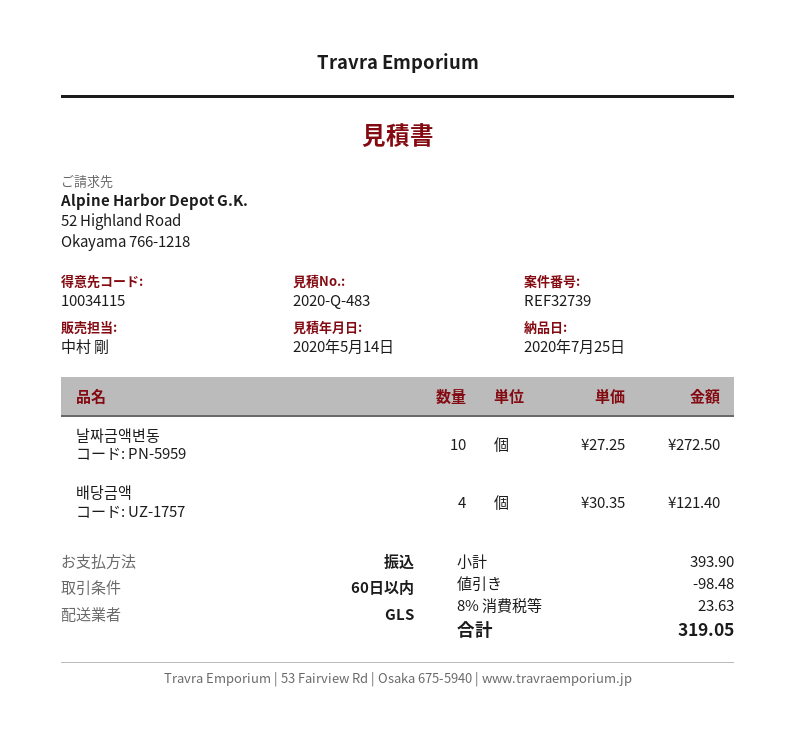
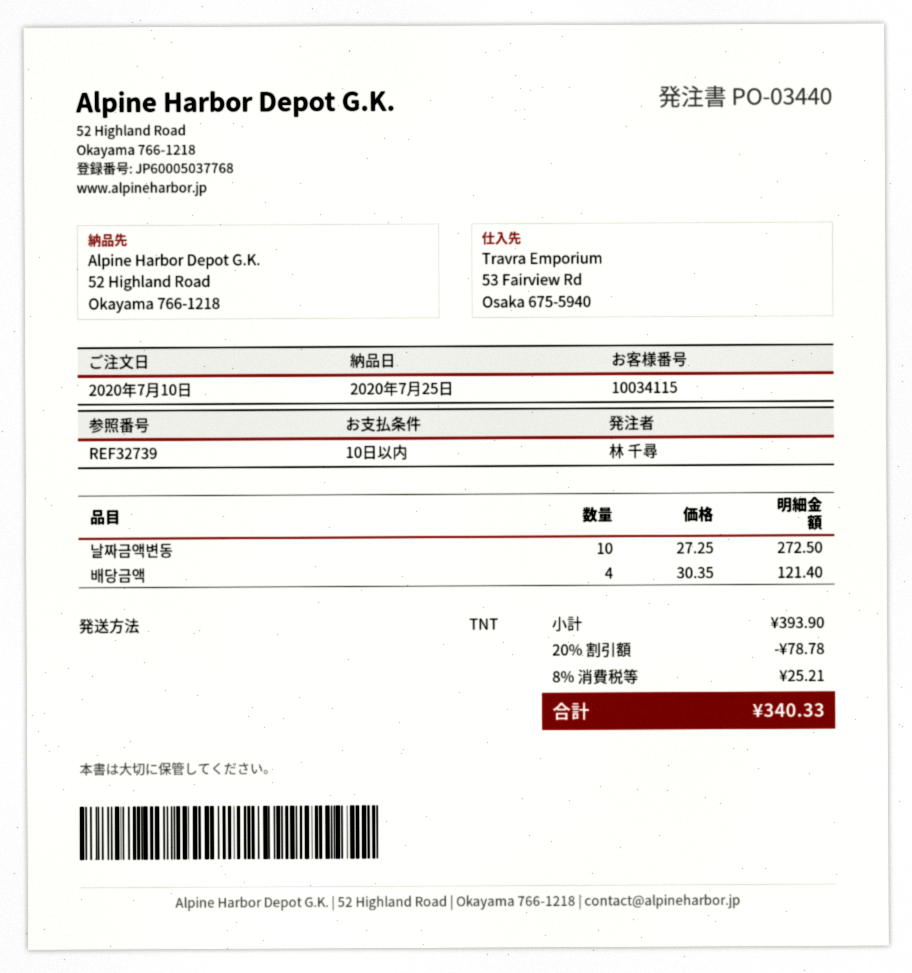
payment terms: 60 days -> 10 days
shipping method: GLS -> TNT
discount: 98.48 -> 78.78
tax: 8% = 23.63 -> 8% = 25.21
total: 319.05 -> 340.33

